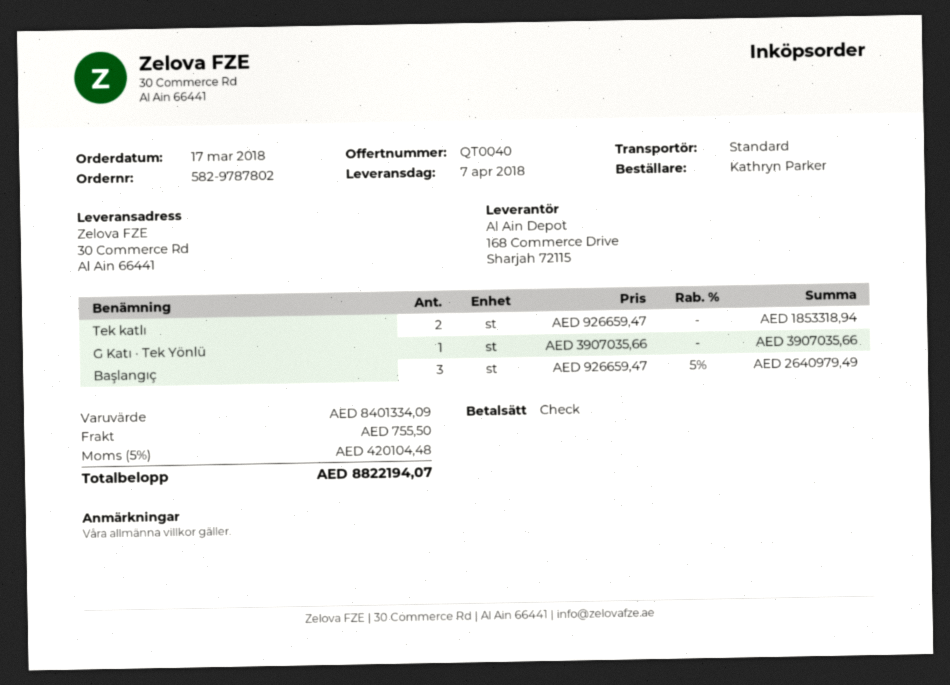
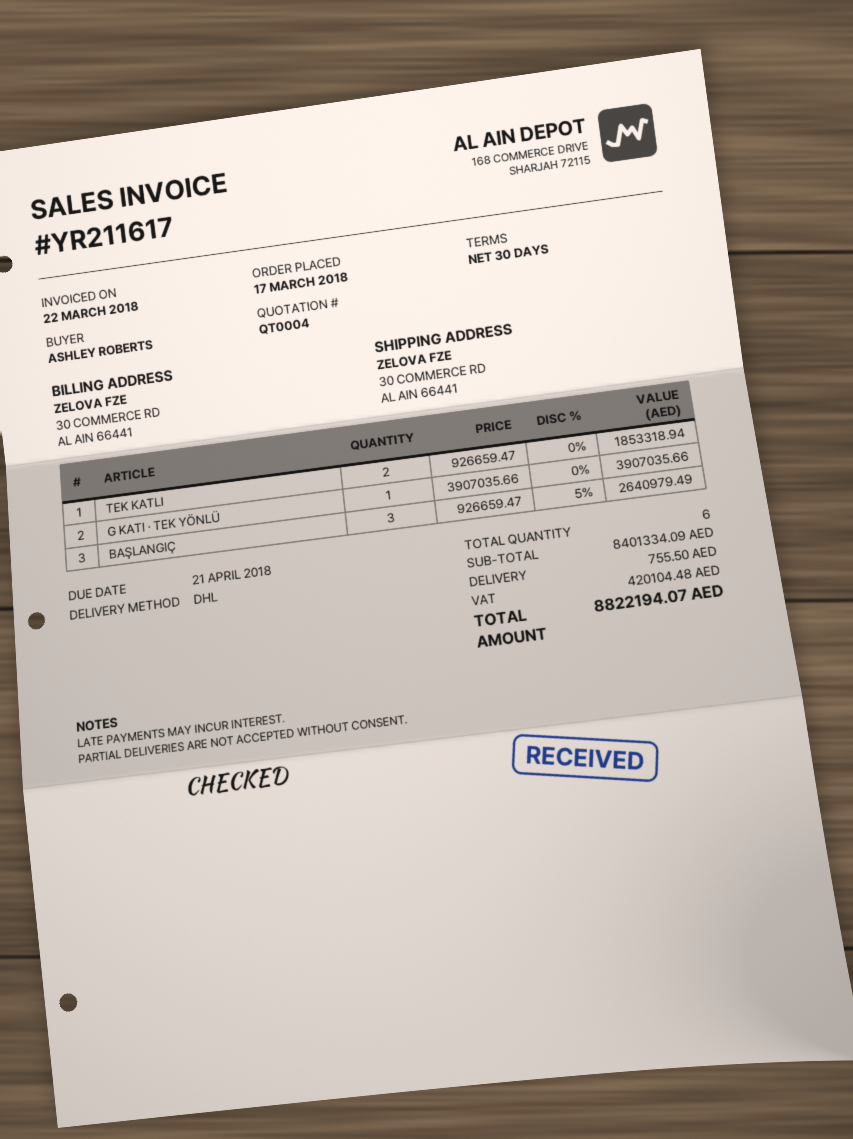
quote number: QT0040 -> QT0004
ordered by: Kathryn Parker -> ASHLEY ROBERTS
shipping method: standard -> DHL

